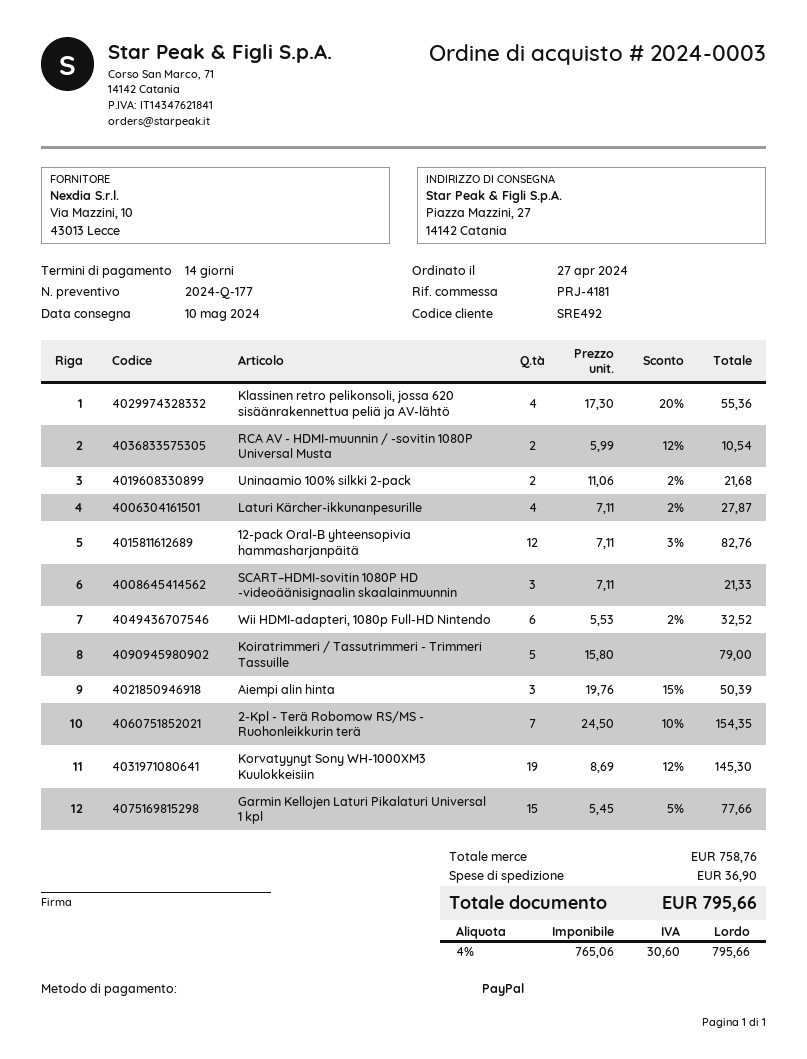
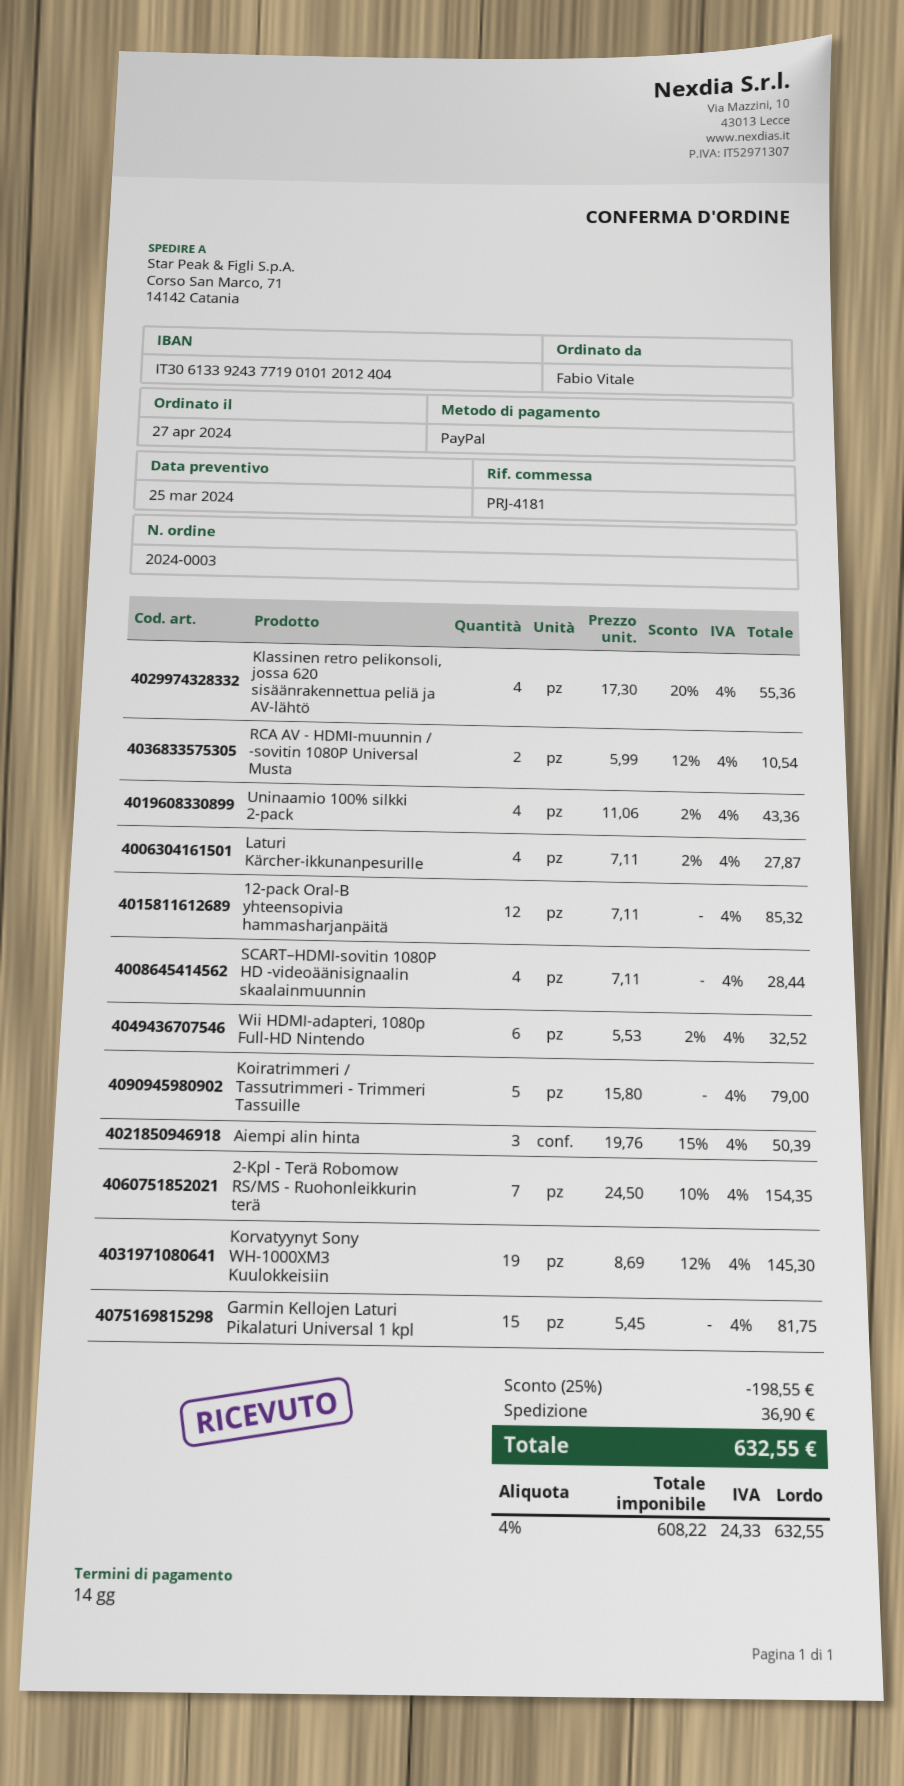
ship to: Piazza Mazzini, 27, 14142 Catania -> Corso San Marco, 71, 14142 Catania
Uninaamio 100% silkki 2-pack: 2 x 11.06 - 2% = 21.68 -> 4 x 11.06 - 2% = 43.36
12-pack Oral-B yhteensopivia hammasharjanpäitä: 12 x 7.11 - 3% = 82.76 -> 12 x 7.11 = 85.32
SCART–HDMI-sovitin 1080P HD -videoäänisignaalin skaalainmuunnin: 3 x 7.11 = 21.33 -> 4 x 7.11 = 28.44
Garmin Kellojen Laturi Pikalaturi Universal 1 kpl: 15 x 5.45 - 5% = 77.66 -> 15 x 5.45 = 81.75
discount: none -> 25% = 198.55
net: 765.06 -> 608.22
tax: 4% = 30.60 -> 4% = 24.33
total: 795.66 -> 632.55

